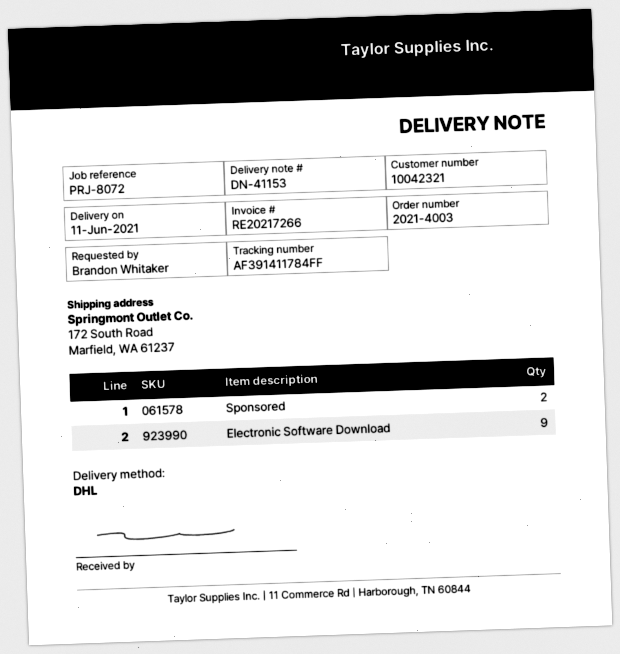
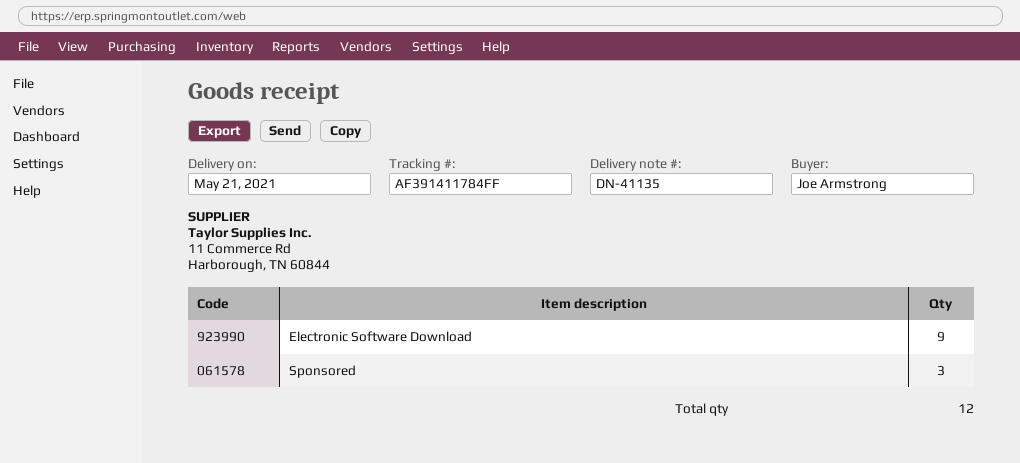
delivery note number: DN-41153 -> DN-41135
delivery date: 2021-06-11 -> 2021-05-21
ordered by: Brandon Whitaker -> Joe Armstrong
Sponsored: 2 -> 3

